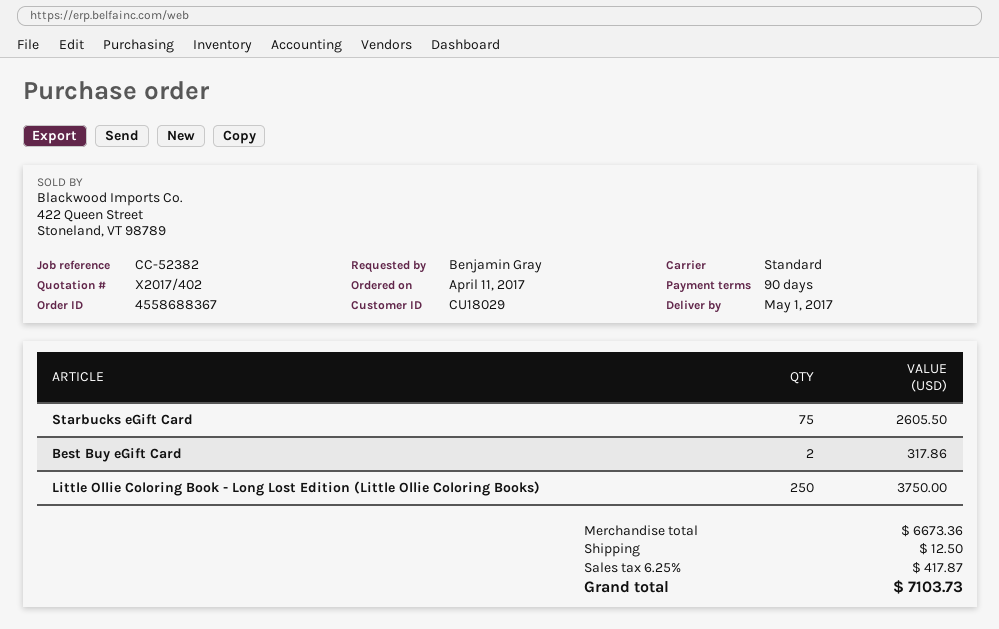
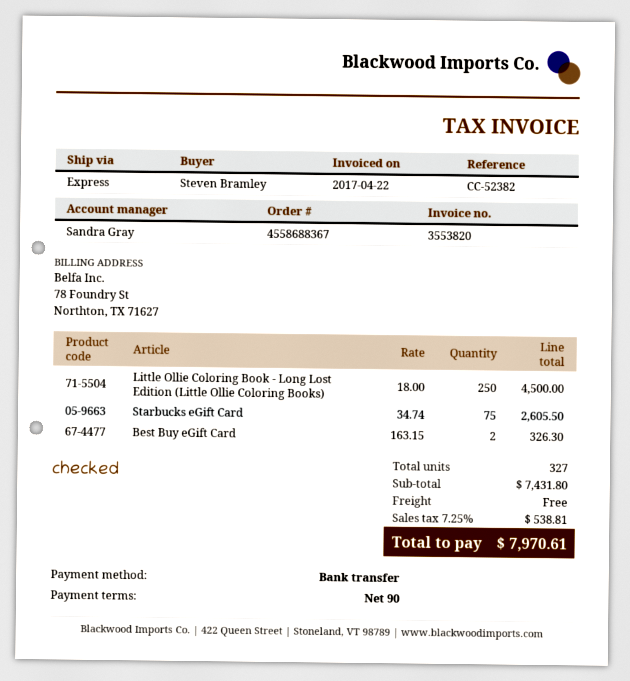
ordered by: Benjamin Gray -> Steven Bramley
shipping method: standard -> express
Best Buy eGift Card: 2 for 317.86 -> 2 for 326.30
Little Ollie Coloring Book - Long Lost Edition (Little Ollie Coloring Books): 250 for 3750.00 -> 250 for 4500.00
subtotal: 6673.36 -> 7431.80
shipping: 12.50 -> 0.00
tax: 6.25% = 417.87 -> 7.25% = 538.81
total: 7103.73 -> 7970.61

